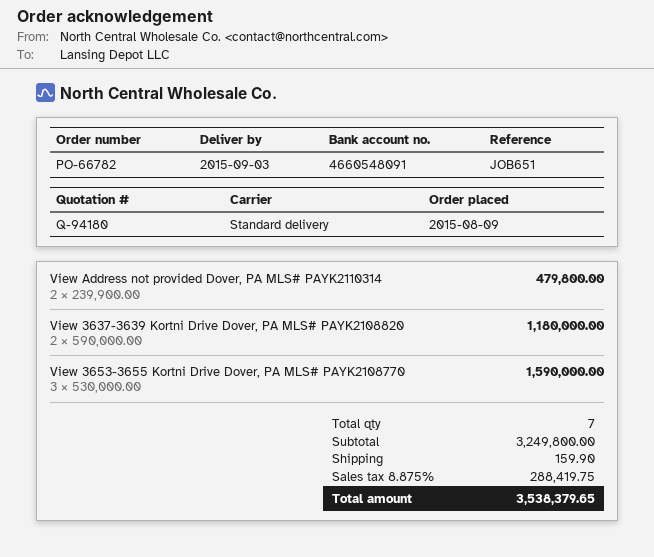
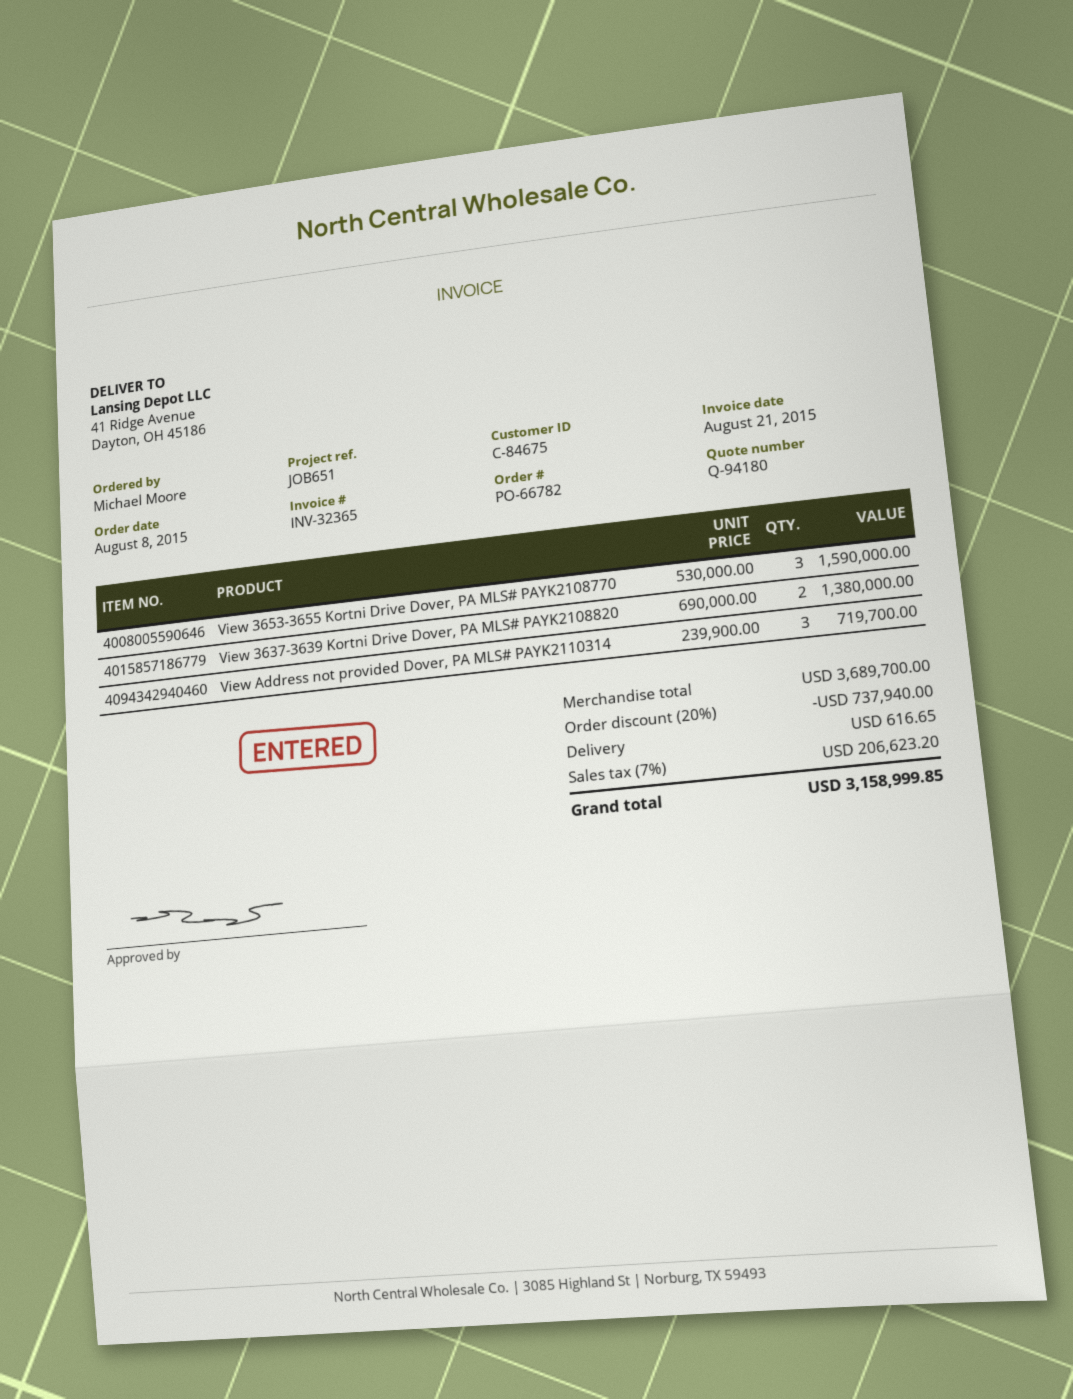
order date: 2015-08-09 -> 2015-08-08
View Address not provided Dover, PA MLS# PAYK2110314: 2 x 239900.00 = 479800.00 -> 3 x 239900.00 = 719700.00
View 3637-3639 Kortni Drive Dover, PA MLS# PAYK2108820: 2 x 590000.00 = 1180000.00 -> 2 x 690000.00 = 1380000.00
subtotal: 3249800.00 -> 3689700.00
discount: none -> 20% = 737940.00
shipping: 159.90 -> 616.65
tax: 8.875% = 288419.75 -> 7% = 206623.20
total: 3538379.65 -> 3158999.85

